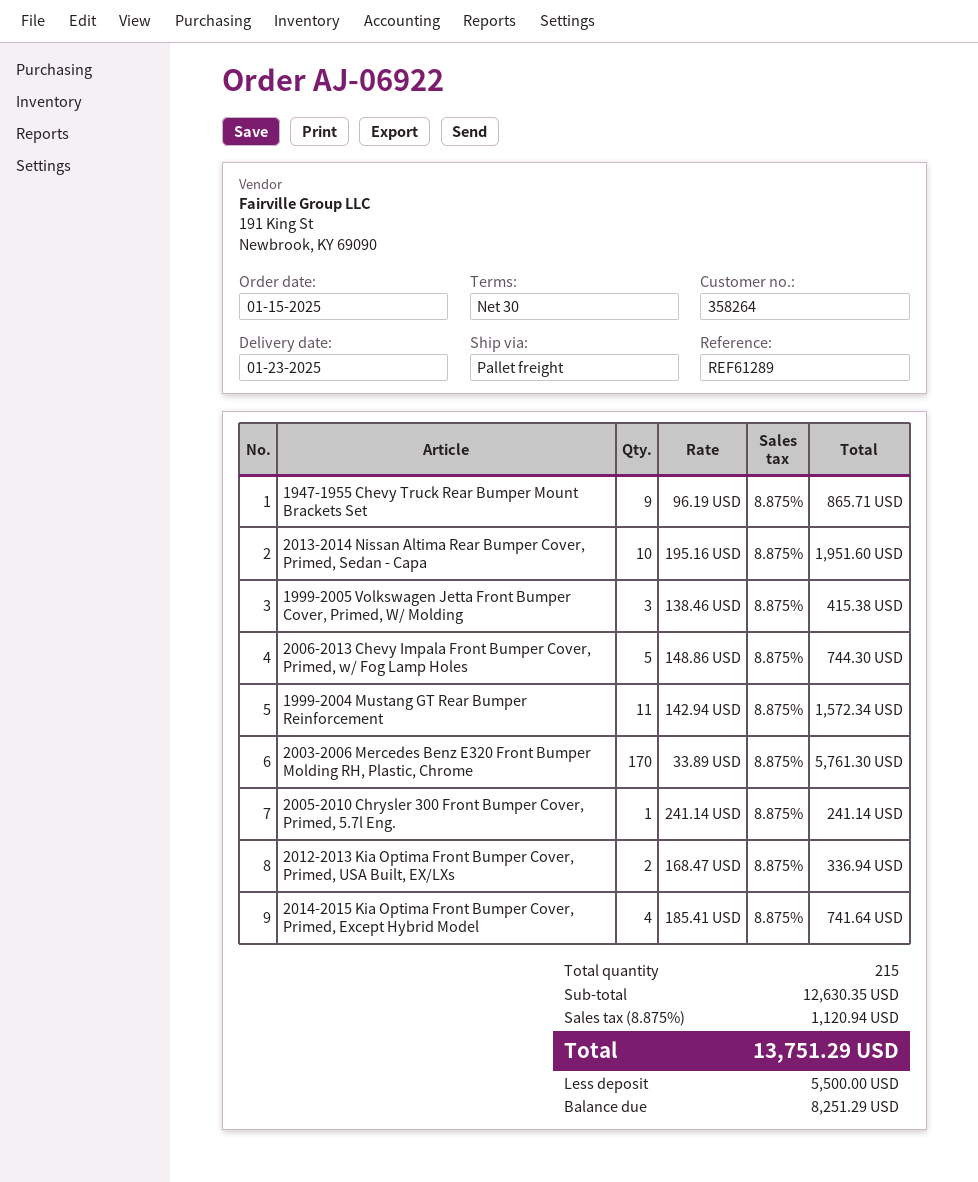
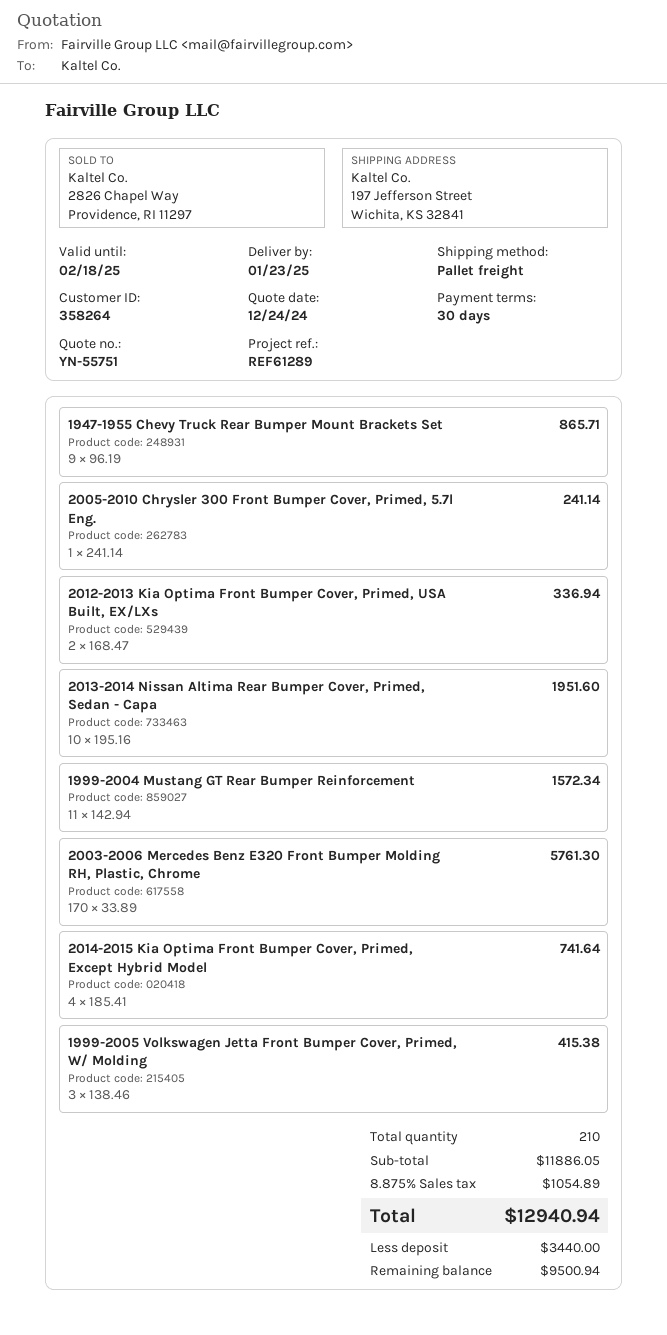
2006-2013 Chevy Impala Front Bumper Cover, Primed, w/ Fog Lamp Holes: 5 x 148.86 = 744.30 -> none
total quantity: 215 -> 210
subtotal: 12630.35 -> 11886.05
tax: 8.875% = 1120.94 -> 8.875% = 1054.89
total: 13751.29 -> 12940.94
deposit: 5500.00 -> 3440.00
balance: 8251.29 -> 9500.94

